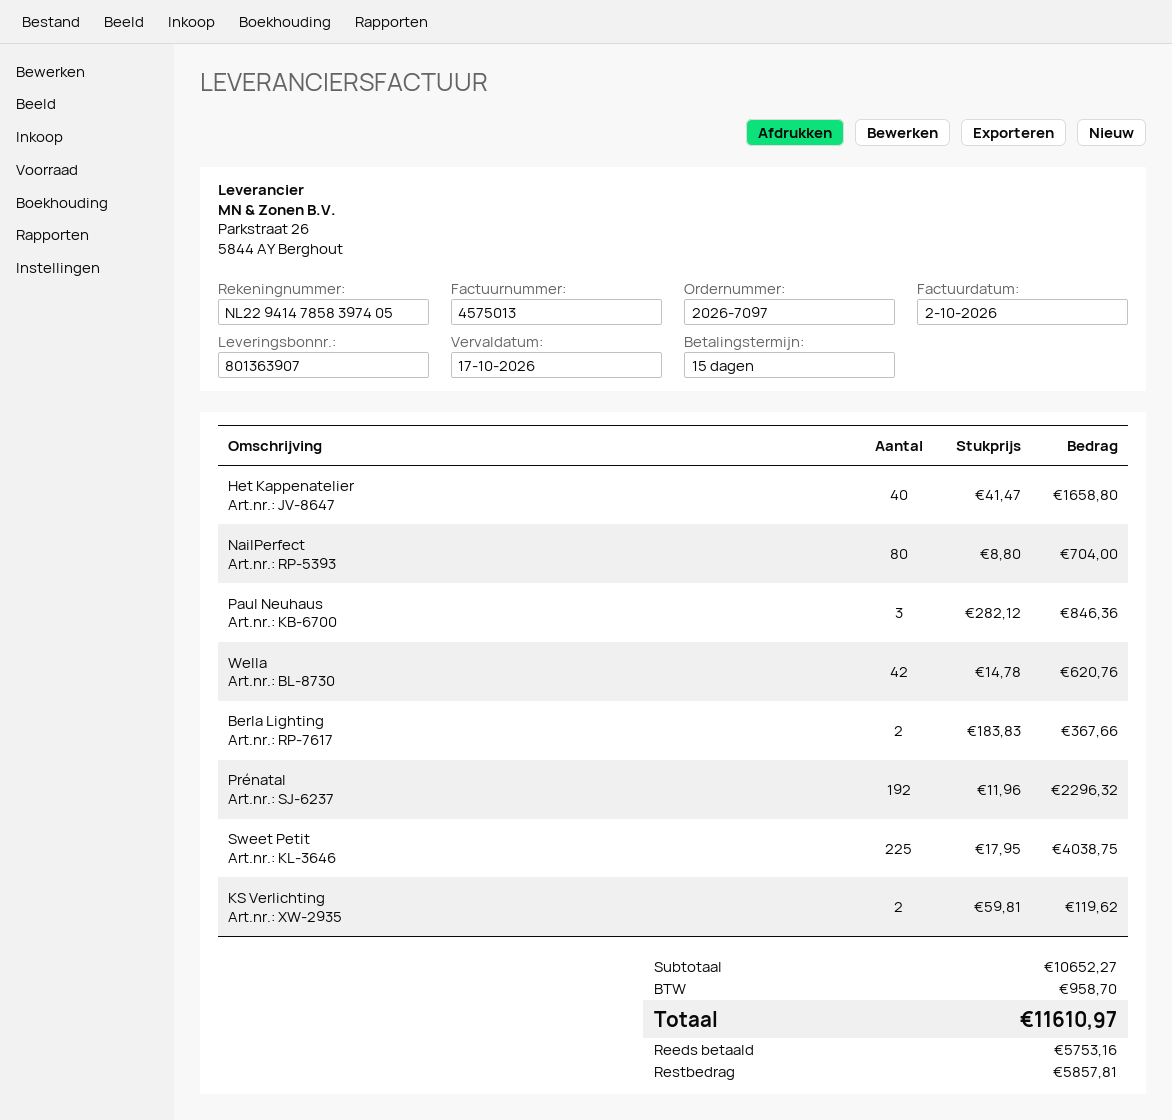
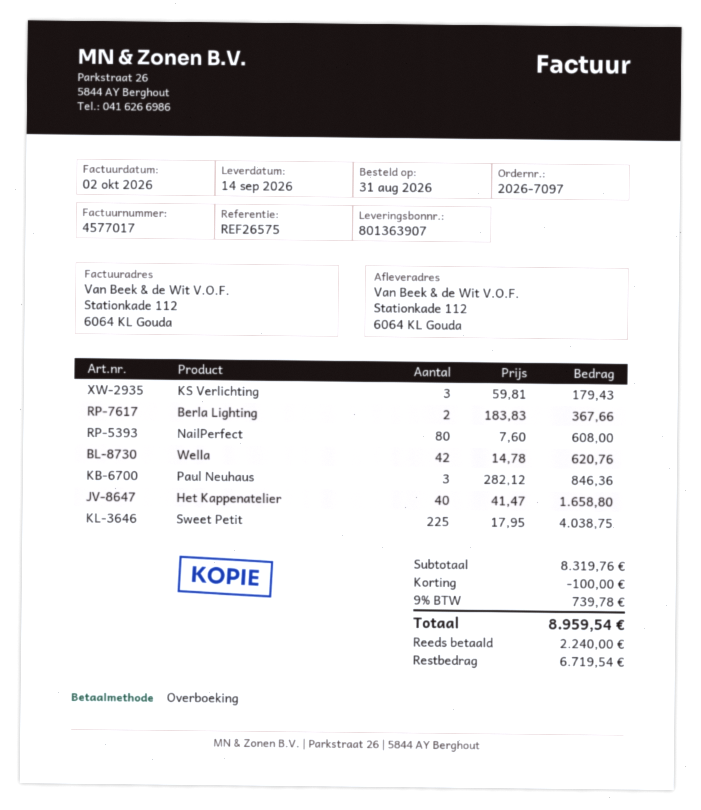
invoice number: 4575013 -> 4577017
NailPerfect: 80 x 8.80 = 704.00 -> 80 x 7.60 = 608.00
Prénatal: 192 x 11.96 = 2296.32 -> none
KS Verlichting: 2 x 59.81 = 119.62 -> 3 x 59.81 = 179.43
subtotal: 10652.27 -> 8319.76
discount: none -> 100.00
tax: 958.70 -> 739.78
total: 11610.97 -> 8959.54
deposit: 5753.16 -> 2240.00
balance: 5857.81 -> 6719.54

